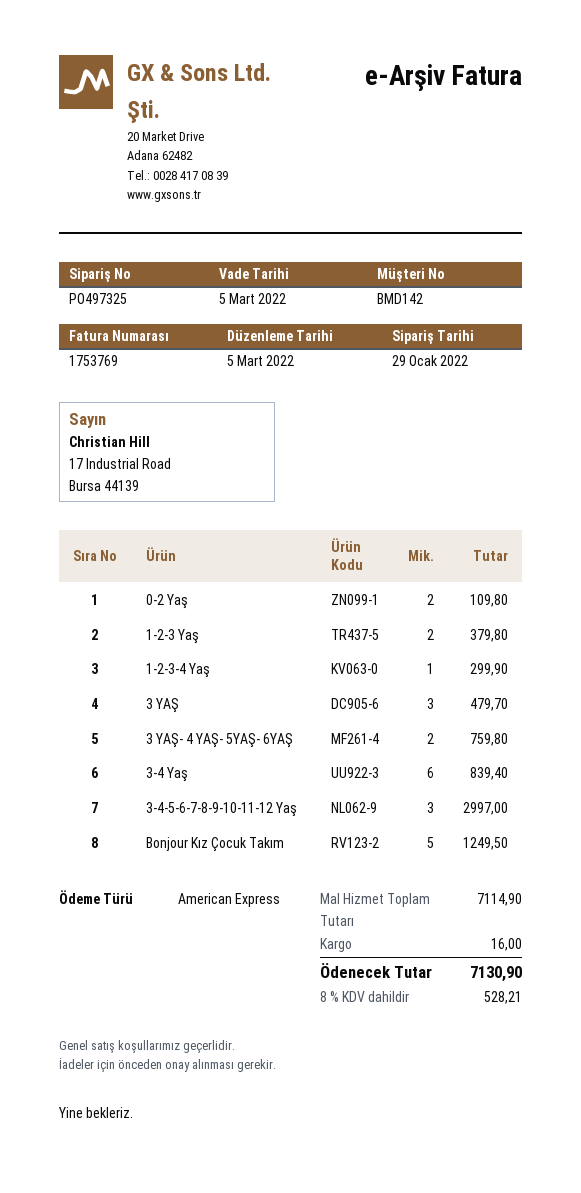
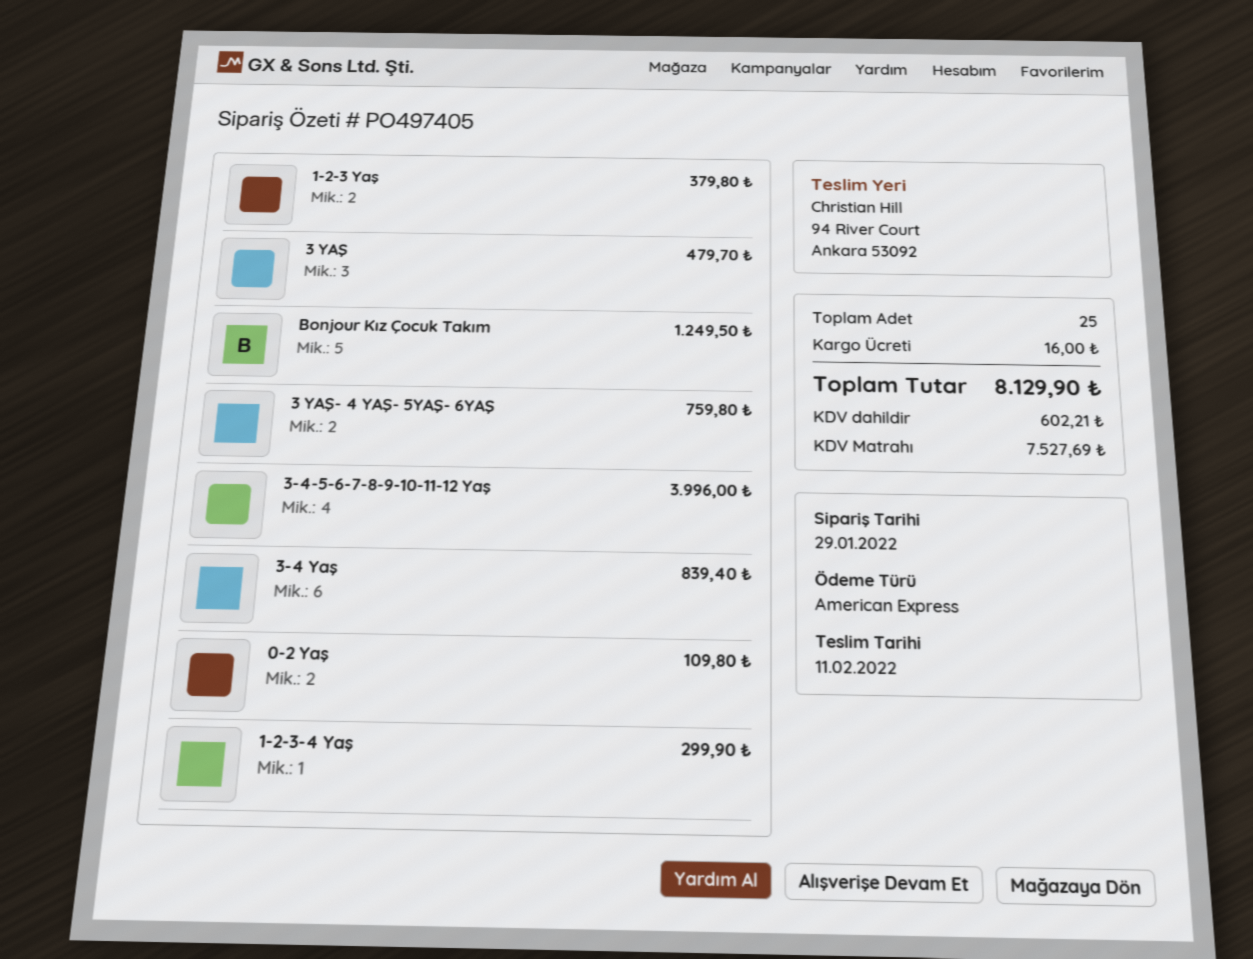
order number: PO497325 -> PO497405
3-4-5-6-7-8-9-10-11-12 Yaş: 3 for 2997.00 -> 4 for 3996.00
tax: 528.21 -> 602.21
total: 7130.90 -> 8129.90

